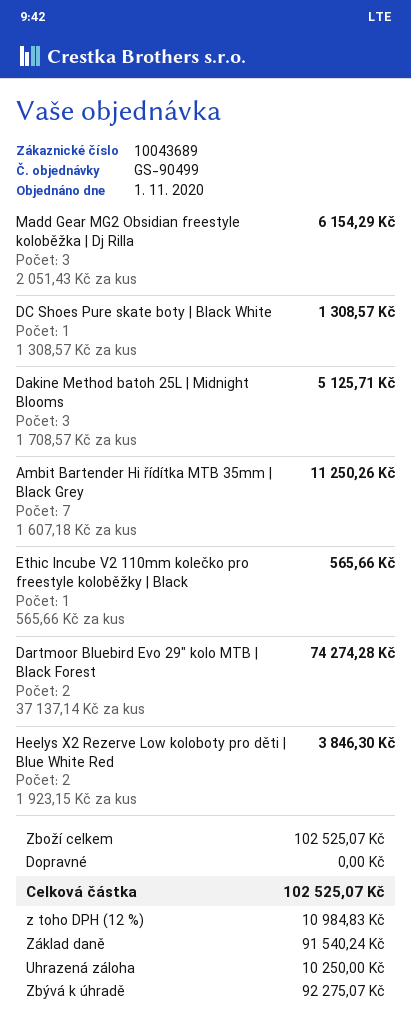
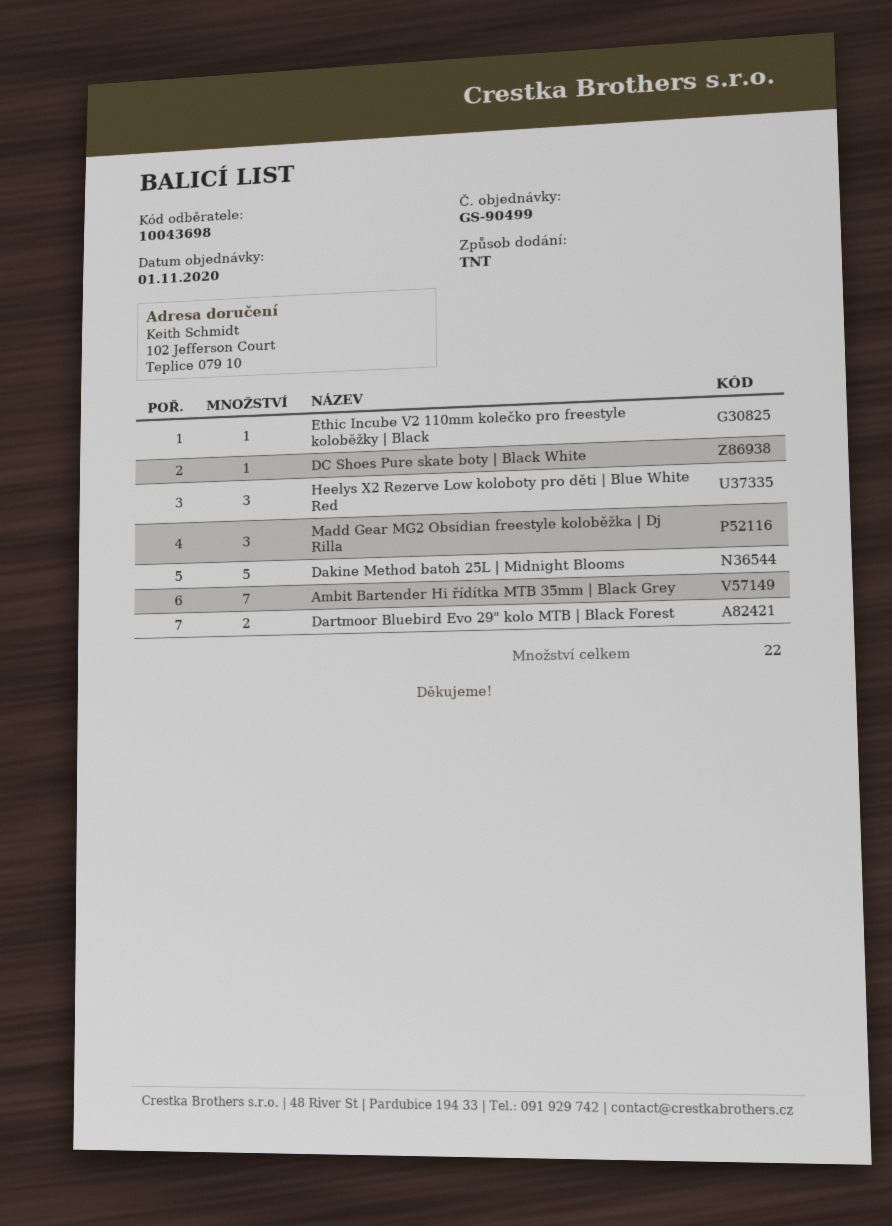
customer number: 10043689 -> 10043698
Dakine Method batoh 25L | Midnight Blooms: 3 -> 5
Heelys X2 Rezerve Low koloboty pro děti | Blue White Red: 2 -> 3

